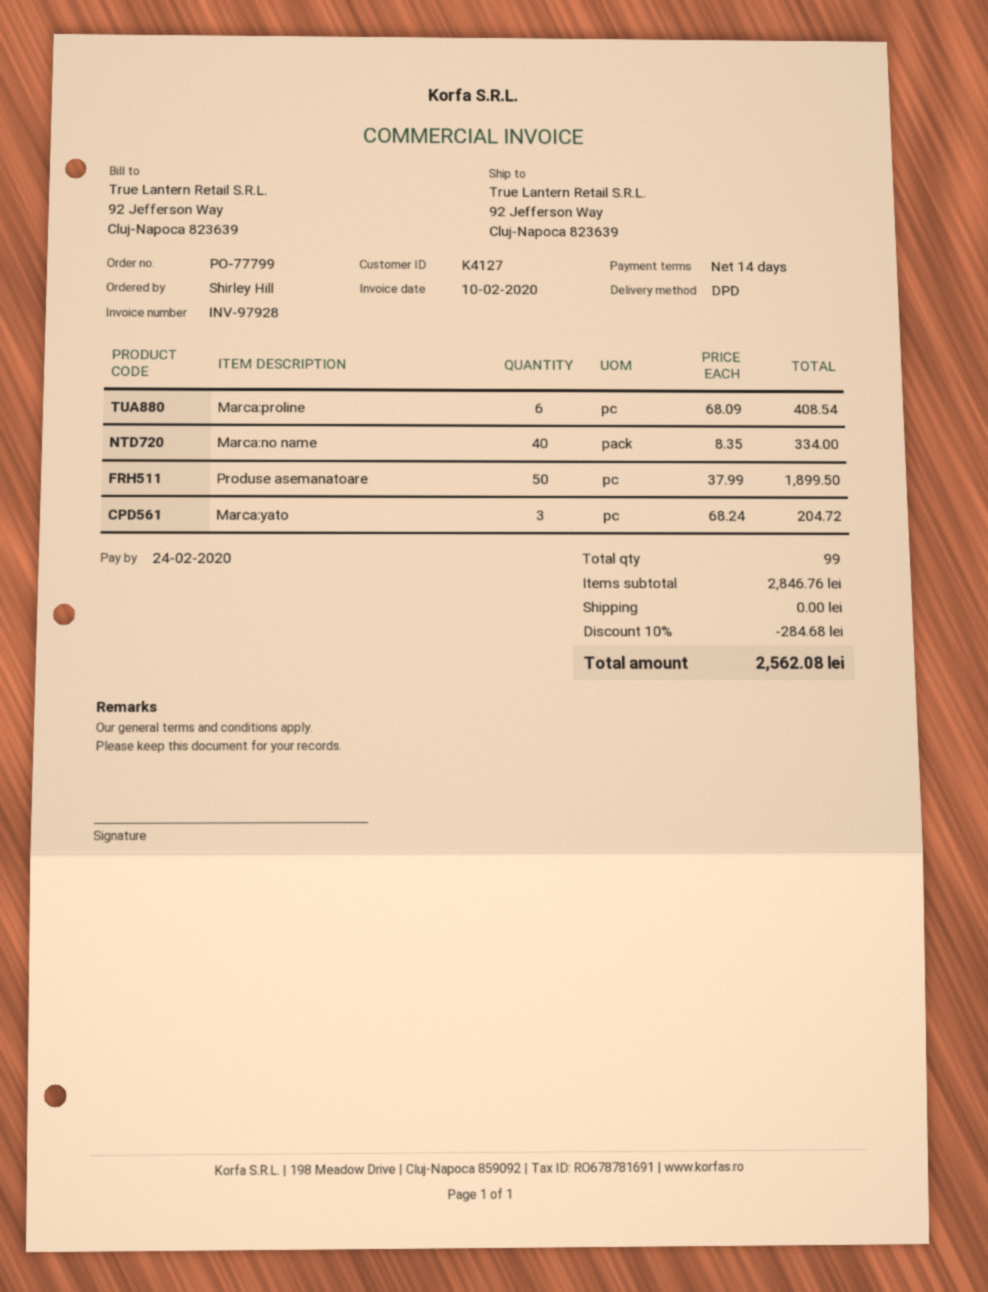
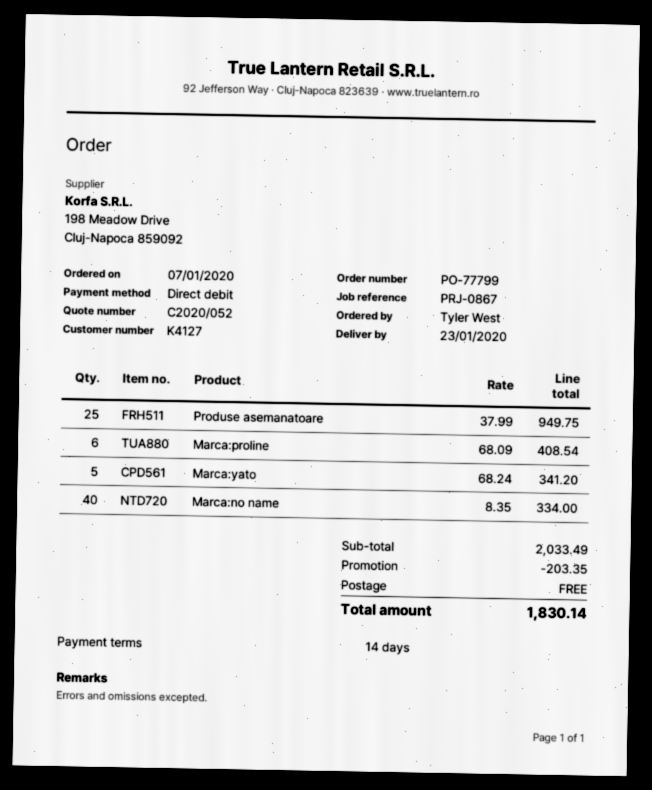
ordered by: Shirley Hill -> Tyler West
Produse asemanatoare: 50 x 37.99 = 1899.50 -> 25 x 37.99 = 949.75
Marca:yato: 3 x 68.24 = 204.72 -> 5 x 68.24 = 341.20
subtotal: 2846.76 -> 2033.49
discount: 284.68 -> 203.35
total: 2562.08 -> 1830.14

